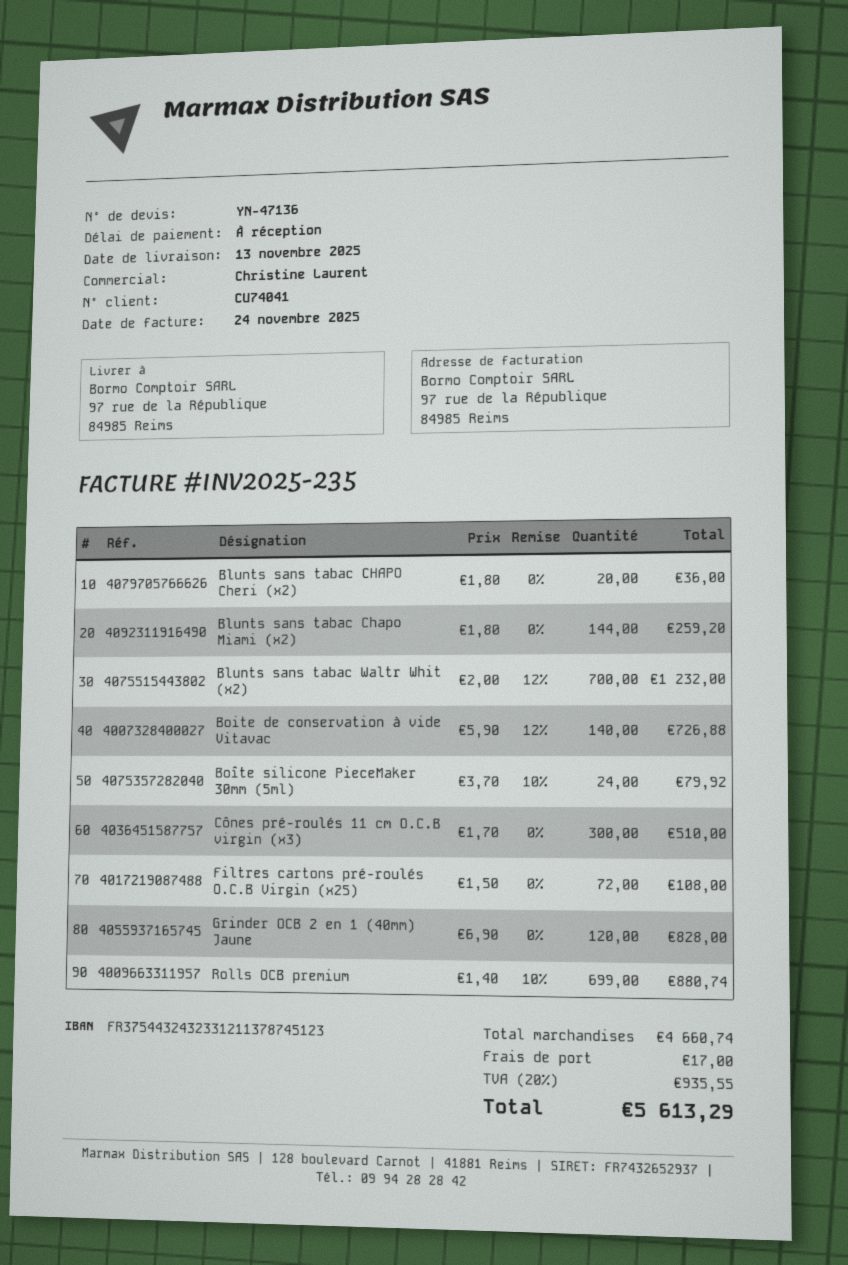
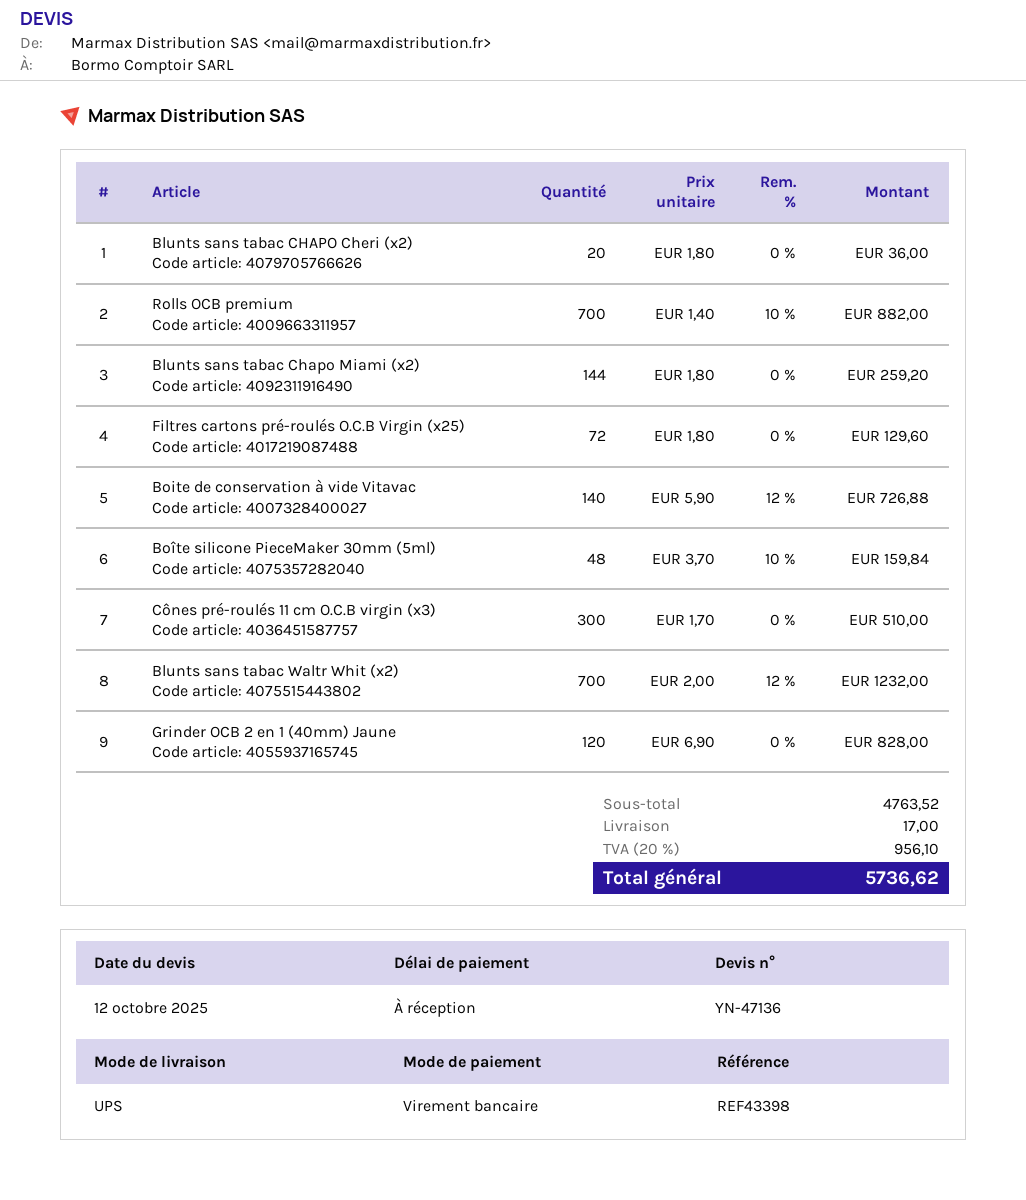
Boîte silicone PieceMaker 30mm (5ml): 24 x 3.70 - 10% = 79.92 -> 48 x 3.70 - 10% = 159.84
Filtres cartons pré-roulés O.C.B Virgin (x25): 72 x 1.50 = 108.00 -> 72 x 1.80 = 129.60
Rolls OCB premium: 699 x 1.40 - 10% = 880.74 -> 700 x 1.40 - 10% = 882.00
subtotal: 4660.74 -> 4763.52
tax: 20% = 935.55 -> 20% = 956.10
total: 5613.29 -> 5736.62

